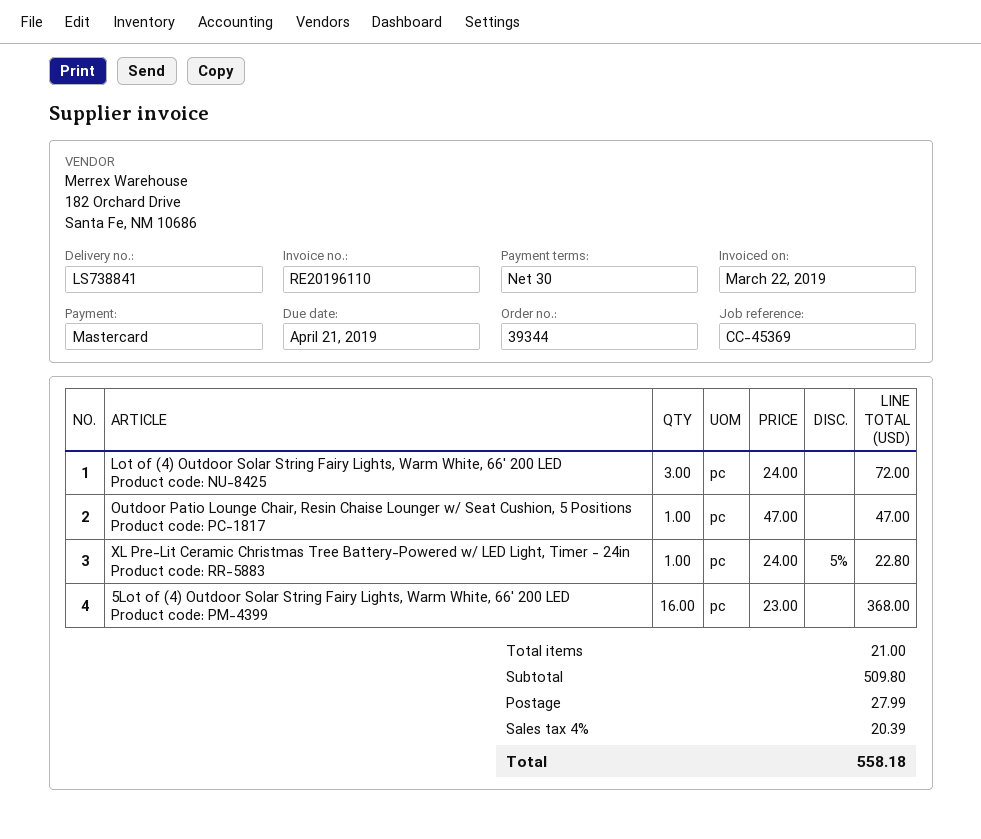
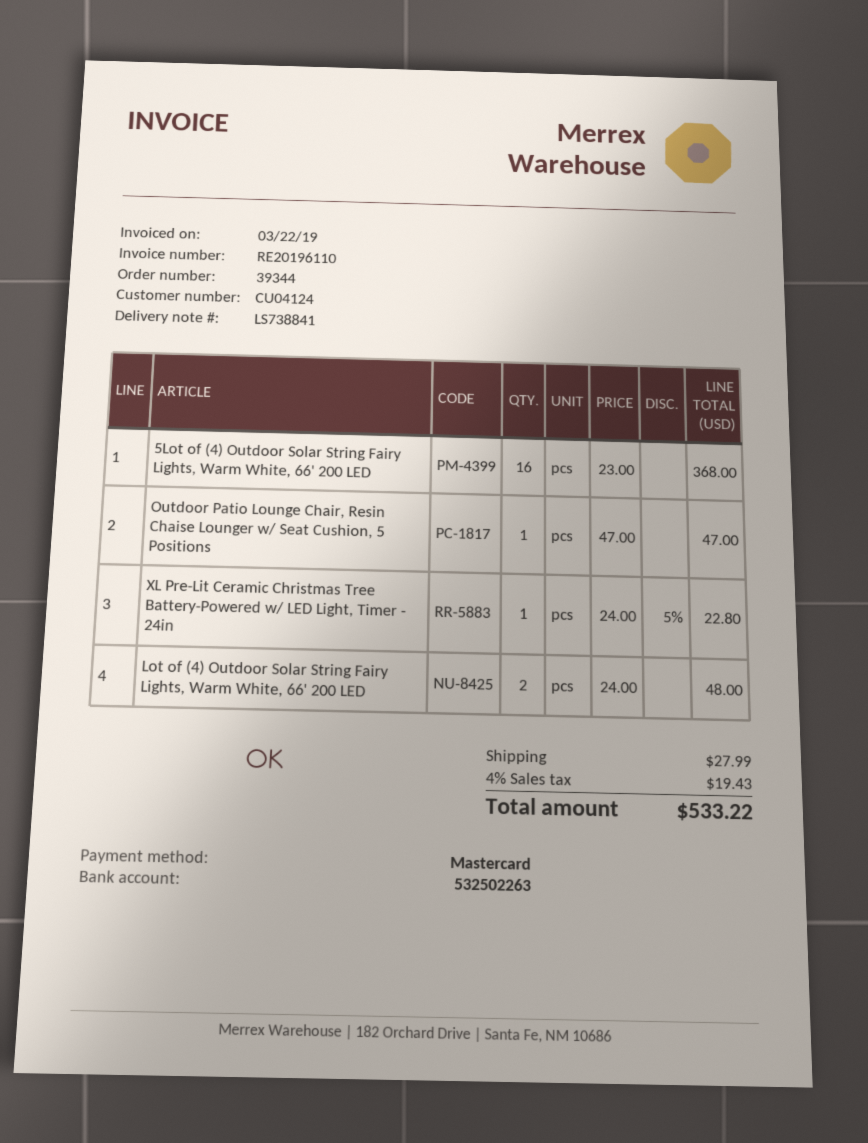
Lot of (4) Outdoor Solar String Fairy Lights, Warm White, 66' 200 LED: 3 x 24.00 = 72.00 -> 2 x 24.00 = 48.00
tax: 4% = 20.39 -> 4% = 19.43
total: 558.18 -> 533.22

